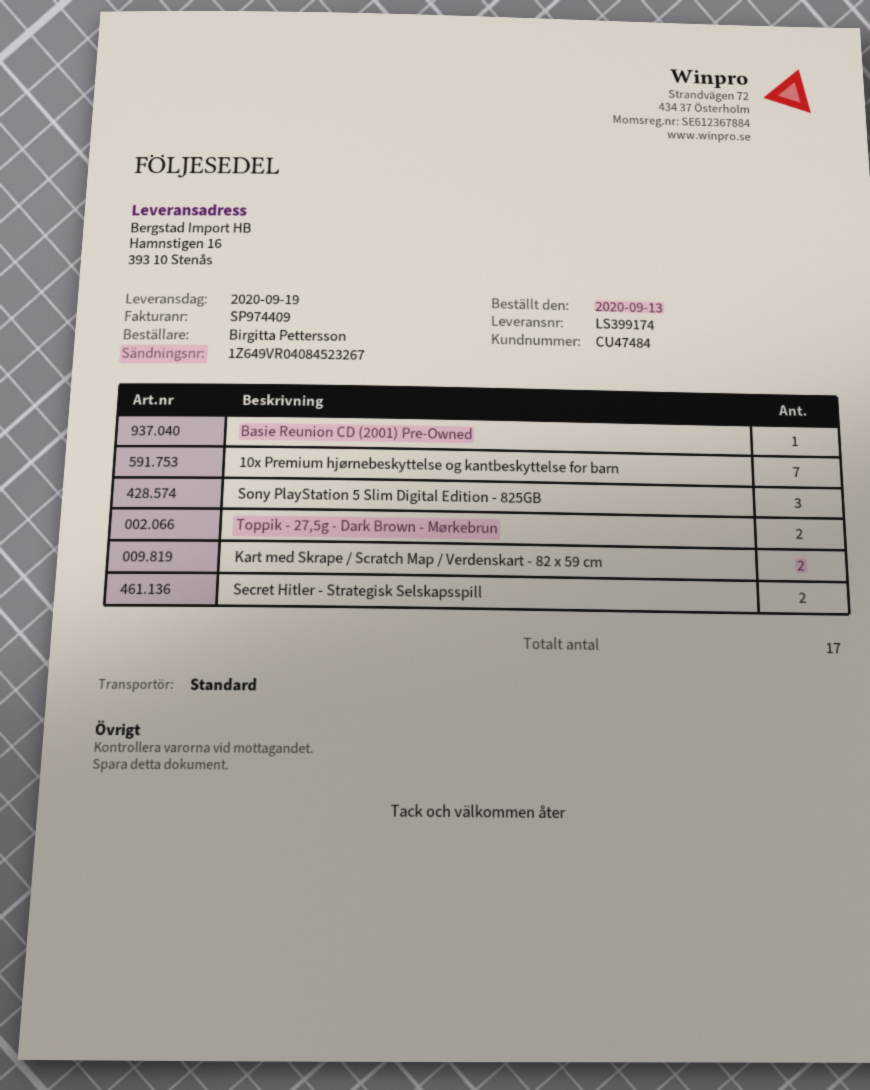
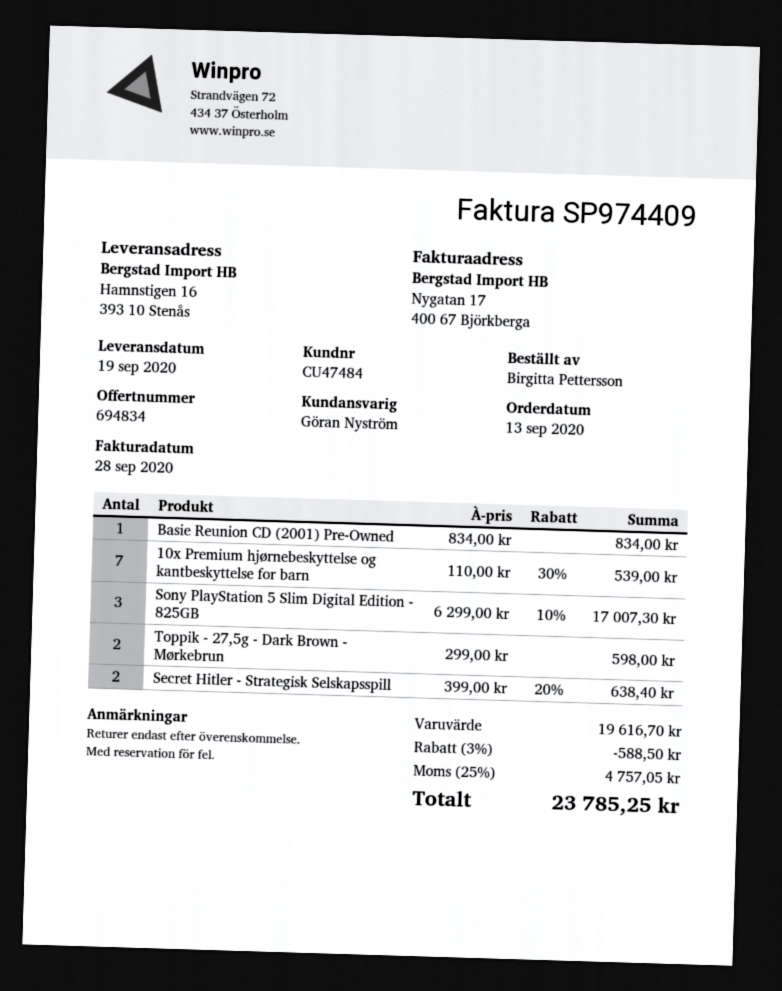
Kart med Skrape / Scratch Map / Verdenskart - 82 x 59 cm: 2 -> none

